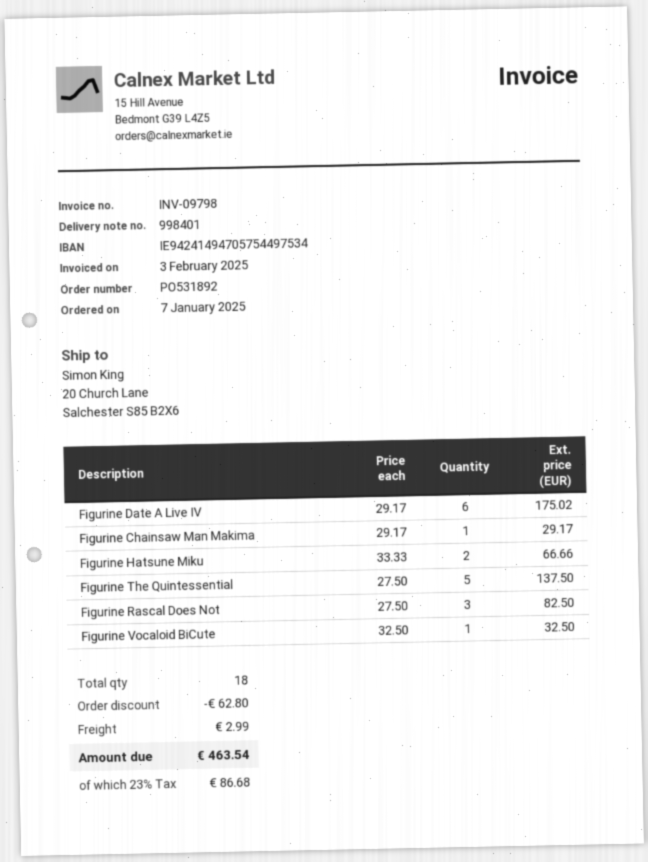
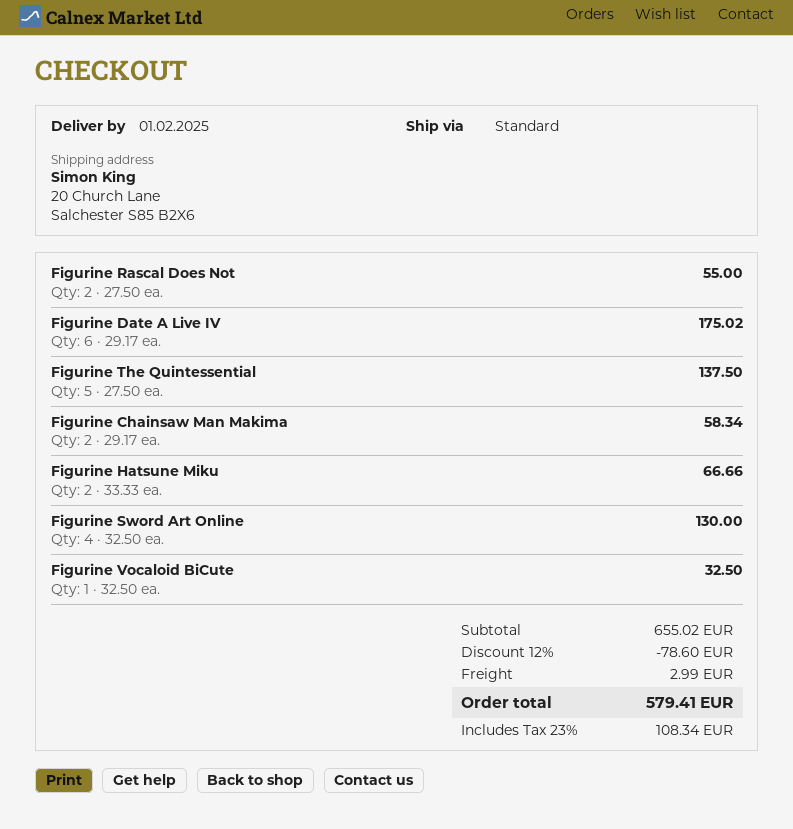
Figurine Chainsaw Man Makima: 1 x 29.17 = 29.17 -> 2 x 29.17 = 58.34
Figurine Rascal Does Not: 3 x 27.50 = 82.50 -> 2 x 27.50 = 55.00
Figurine Sword Art Online: none -> 4 x 32.50 = 130.00
discount: 62.80 -> 78.60
tax: 23% = 86.68 -> 23% = 108.34
total: 463.54 -> 579.41

